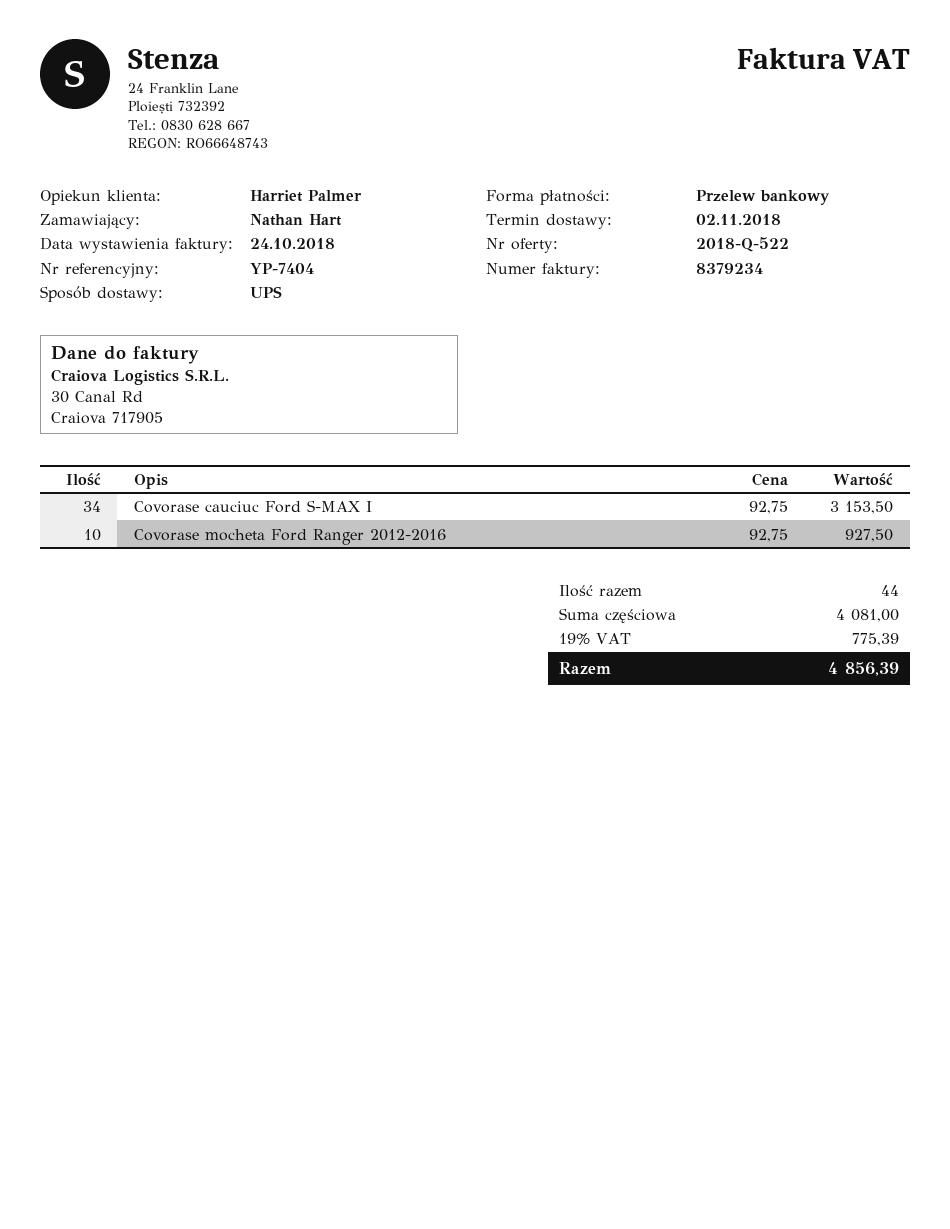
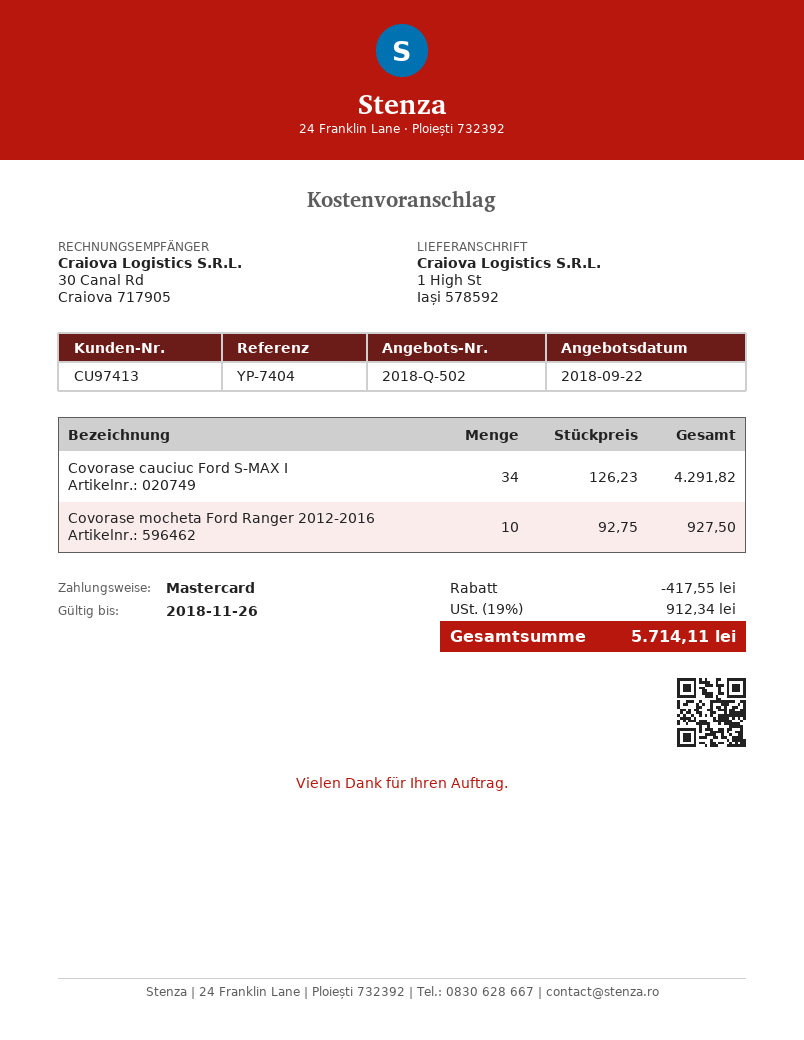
quote number: 2018-Q-522 -> 2018-Q-502
payment method: bank transfer -> Mastercard
Covorase cauciuc Ford S-MAX I: 34 x 92.75 = 3153.50 -> 34 x 126.23 = 4291.82
discount: none -> 417.55
tax: 19% = 775.39 -> 19% = 912.34
total: 4856.39 -> 5714.11

